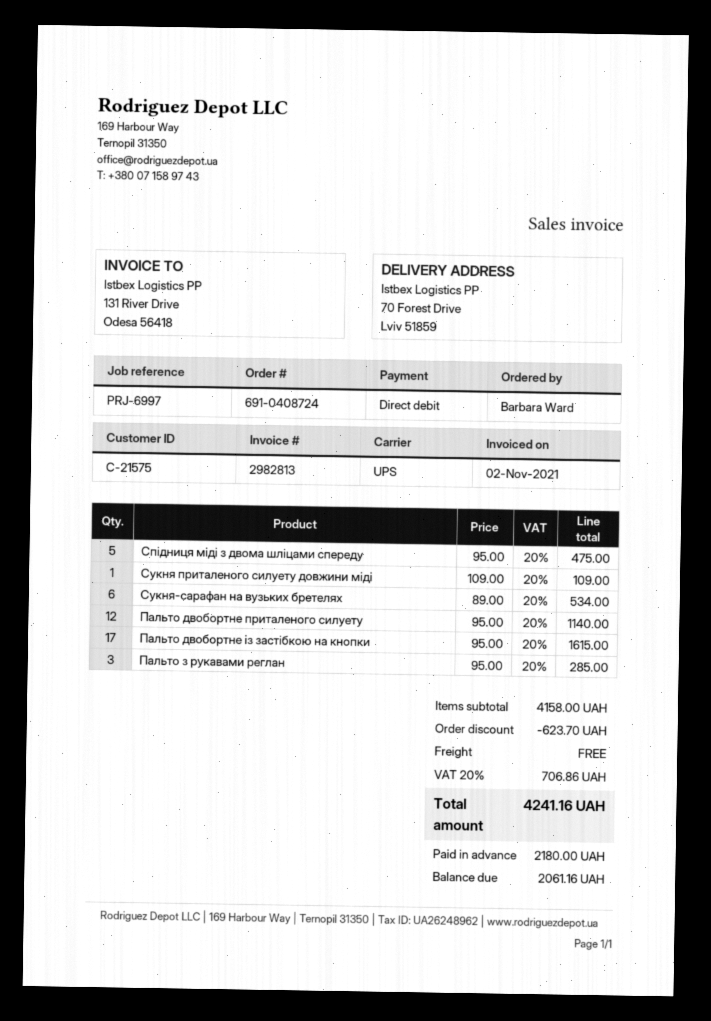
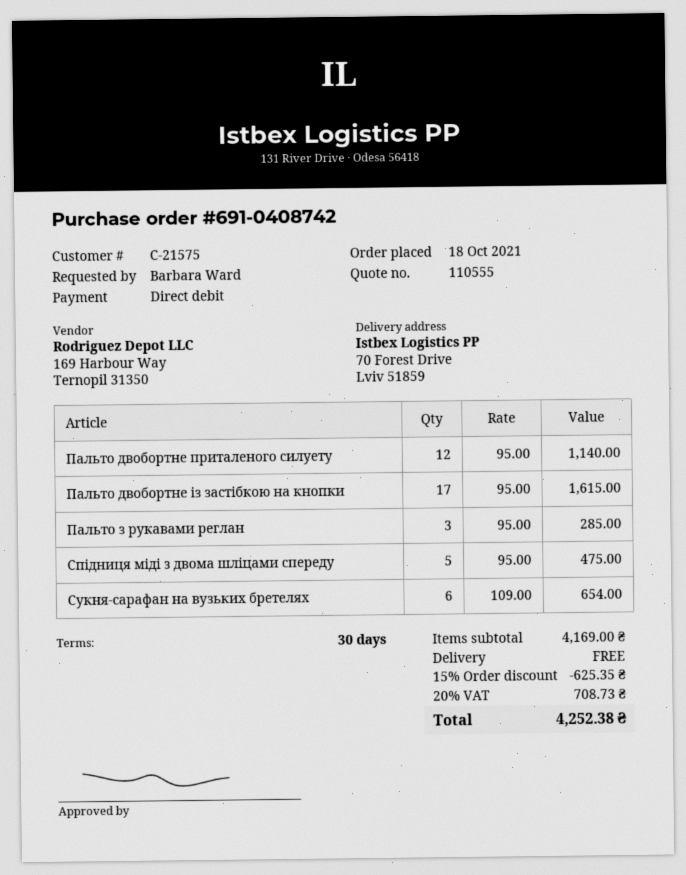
order number: 691-0408724 -> 691-0408742
Сукня приталеного силуету довжини міді: 1 x 109.00 = 109.00 -> none
Сукня-сарафан на вузьких бретелях: 6 x 89.00 = 534.00 -> 6 x 109.00 = 654.00
subtotal: 4158.00 -> 4169.00
discount: 623.70 -> 625.35
tax: 20% = 706.86 -> 20% = 708.73
total: 4241.16 -> 4252.38

